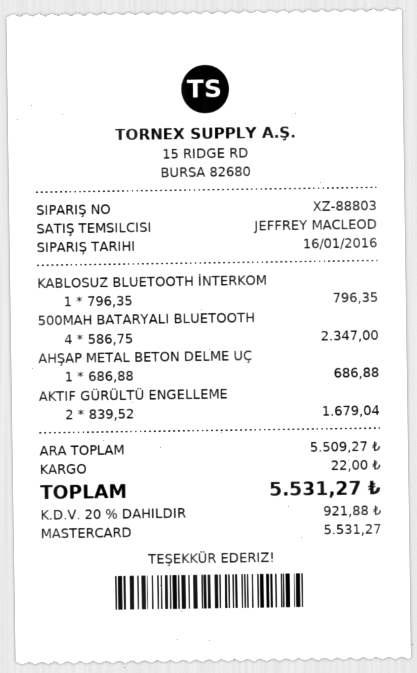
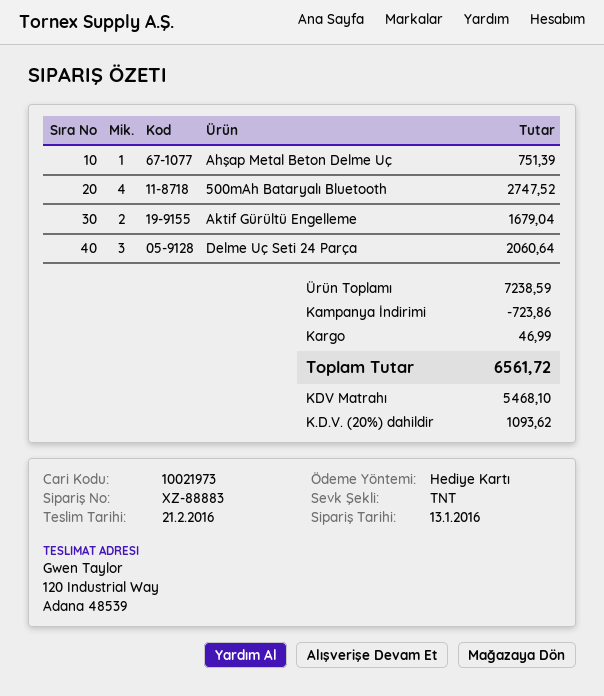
order number: XZ-88803 -> XZ-88883
order date: 2016-01-16 -> 2016-01-13
payment method: Mastercard -> gift card
KABLOSUZ BLUETOOTH İNTERKOM: 1 for 796.35 -> none
500MAH BATARYALI BLUETOOTH: 4 for 2347.00 -> 4 for 2747.52
AHŞAP METAL BETON DELME UÇ: 1 for 686.88 -> 1 for 751.39
Delme Uç Seti 24 Parça: none -> 3 for 2060.64
subtotal: 5509.27 -> 7238.59
discount: none -> 723.86
shipping: 22.00 -> 46.99
tax: 20% = 921.88 -> 20% = 1093.62
total: 5531.27 -> 6561.72

